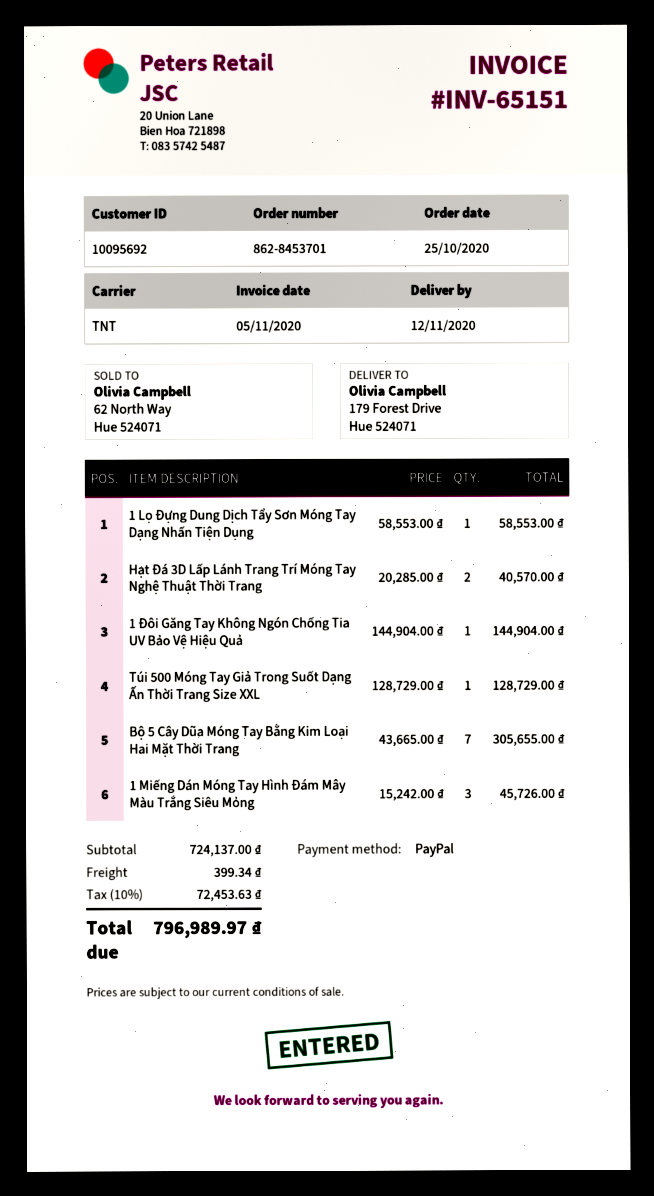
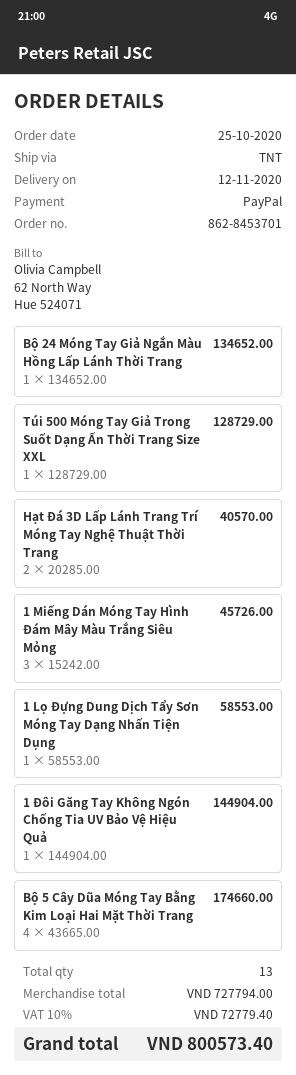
Bộ 5 Cây Dũa Móng Tay Bằng Kim Loại Hai Mặt Thời Trang: 7 x 43665.00 = 305655.00 -> 4 x 43665.00 = 174660.00
Bộ 24 Móng Tay Giả Ngắn Màu Hồng Lấp Lánh Thời Trang: none -> 1 x 134652.00 = 134652.00
subtotal: 724137.00 -> 727794.00
shipping: 399.34 -> none
tax: 10% = 72453.63 -> 10% = 72779.40
total: 796989.97 -> 800573.40

